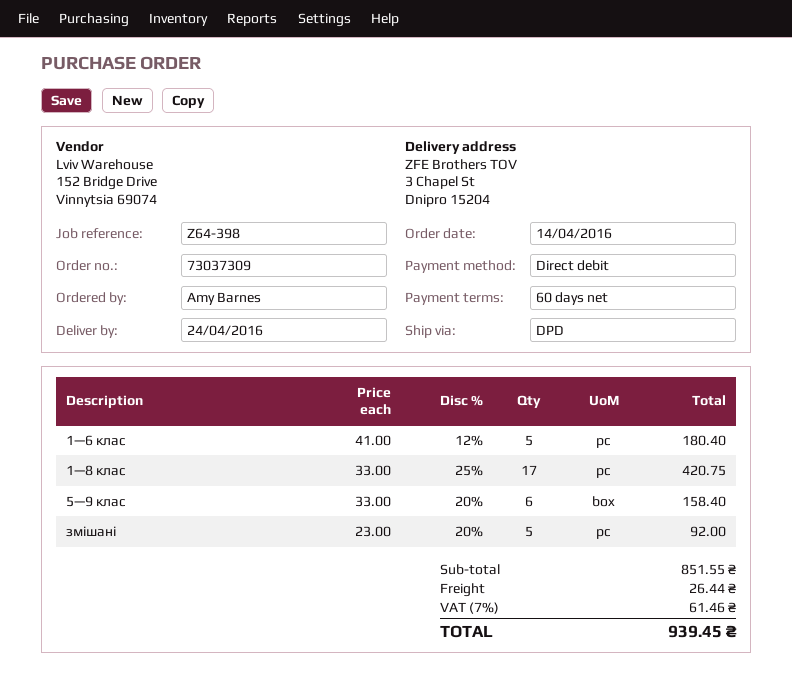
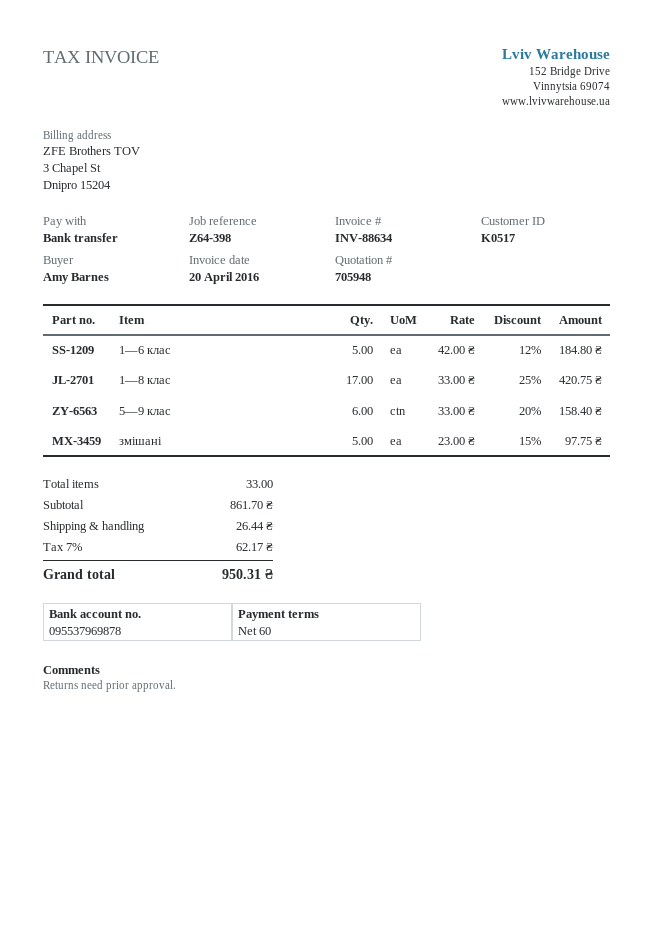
payment method: direct debit -> bank transfer
1—6 клас: 5 x 41.00 - 12% = 180.40 -> 5 x 42.00 - 12% = 184.80
змішані: 5 x 23.00 - 20% = 92.00 -> 5 x 23.00 - 15% = 97.75
subtotal: 851.55 -> 861.70
tax: 7% = 61.46 -> 7% = 62.17
total: 939.45 -> 950.31

